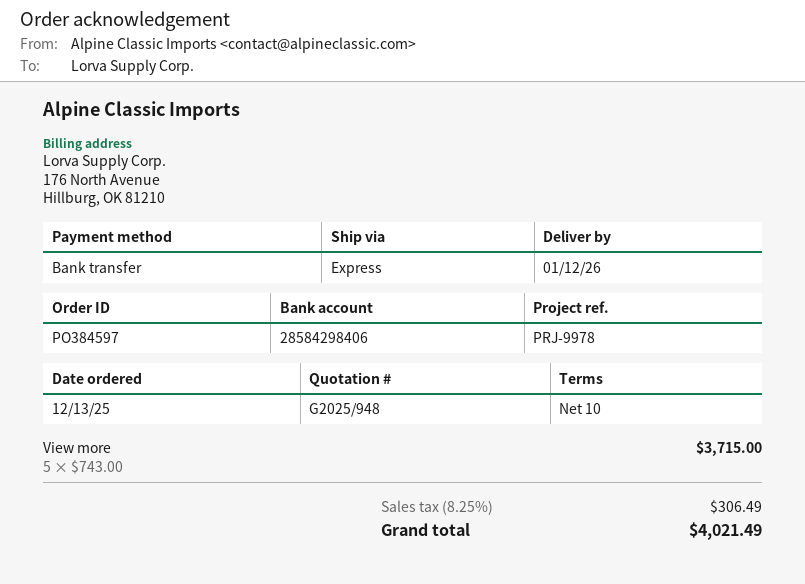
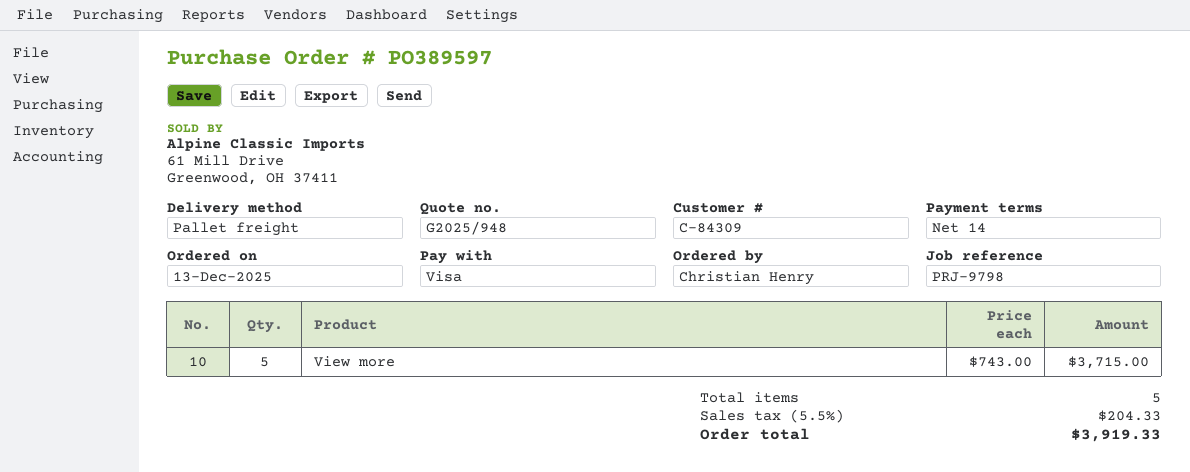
order number: PO384597 -> PO389597
payment terms: 10 days -> 14 days
reference: PRJ-9978 -> PRJ-9798
payment method: bank transfer -> Visa
shipping method: express -> pallet freight
tax: 8.25% = 306.49 -> 5.5% = 204.33
total: 4021.49 -> 3919.33

